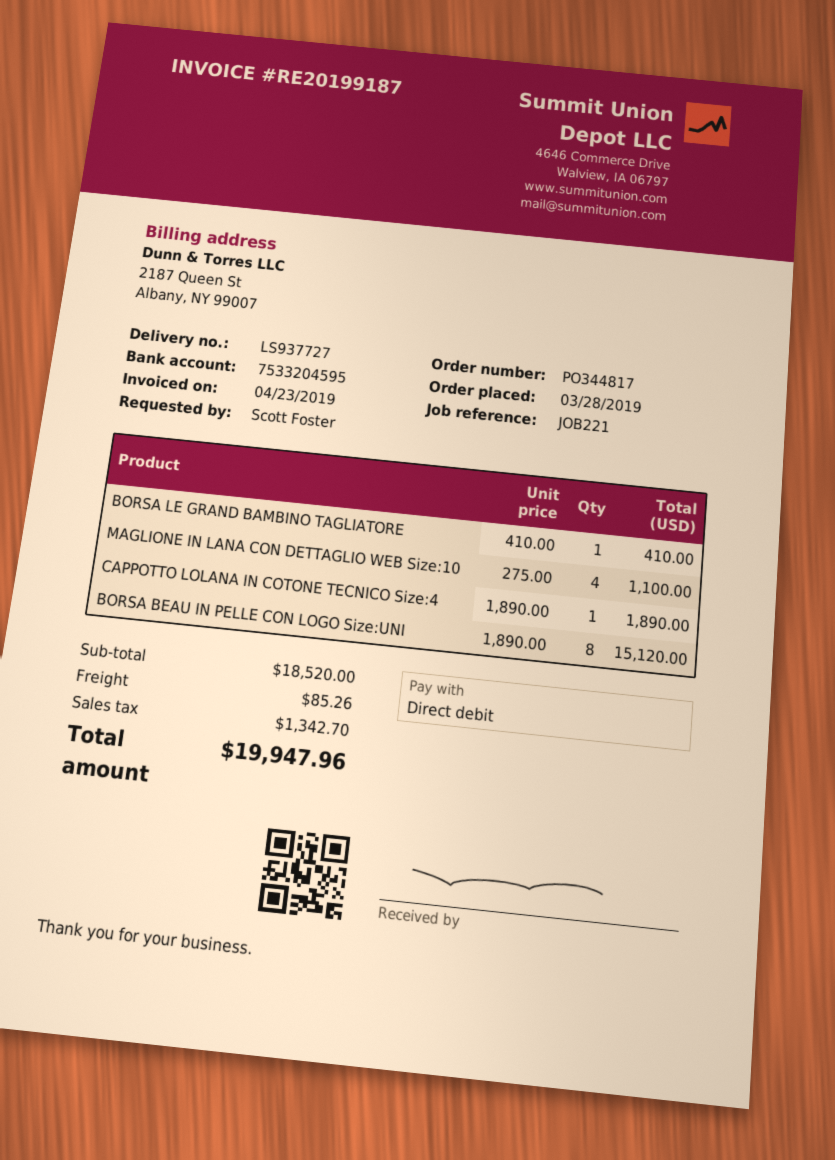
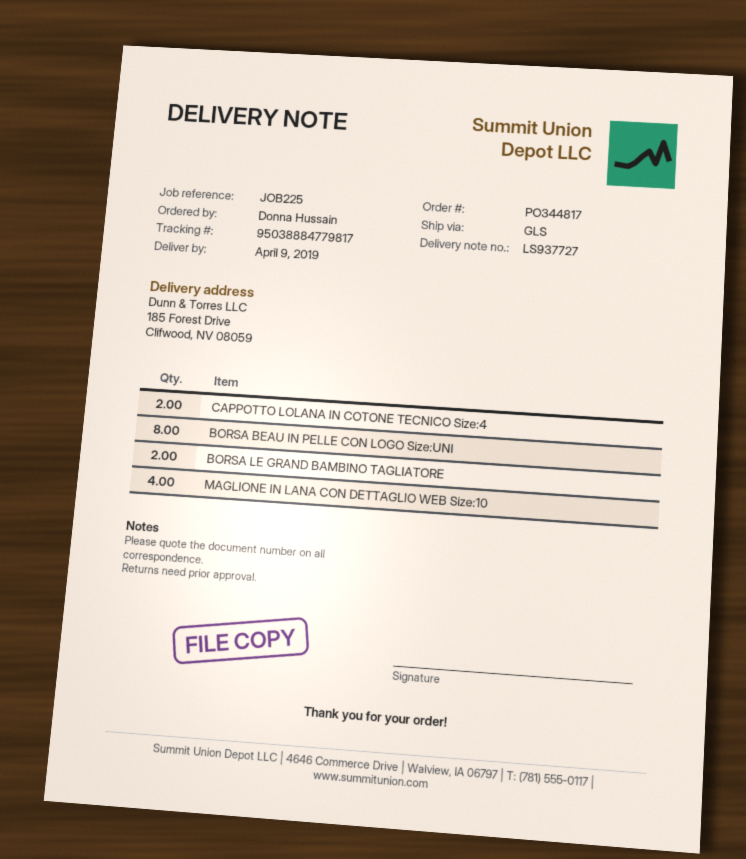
reference: JOB221 -> JOB225
ordered by: Scott Foster -> Donna Hussain
BORSA LE GRAND BAMBINO TAGLIATORE: 1 -> 2
CAPPOTTO LOLANA IN COTONE TECNICO Size:4: 1 -> 2

